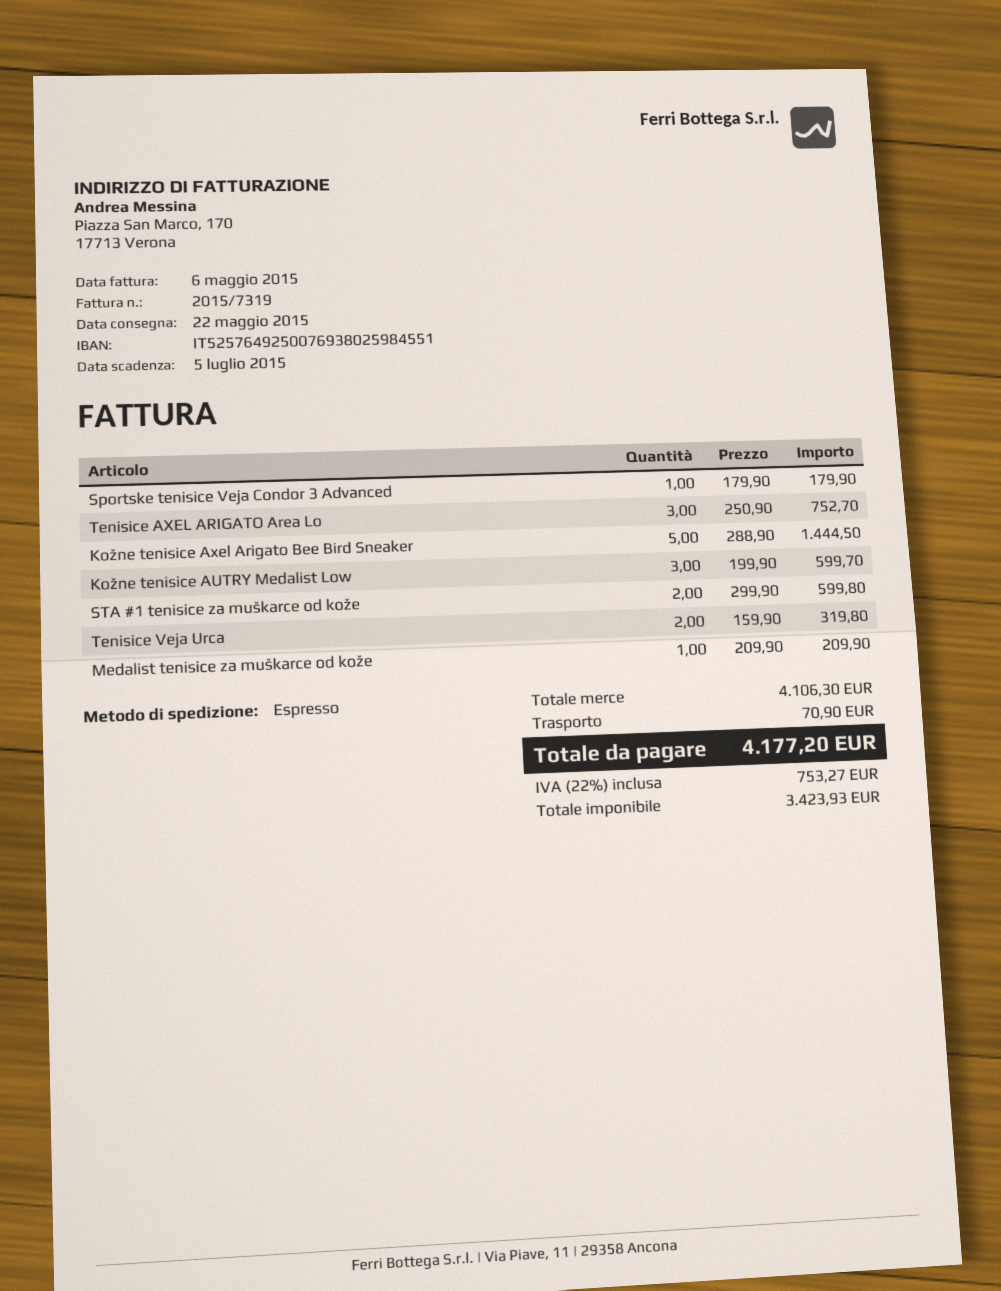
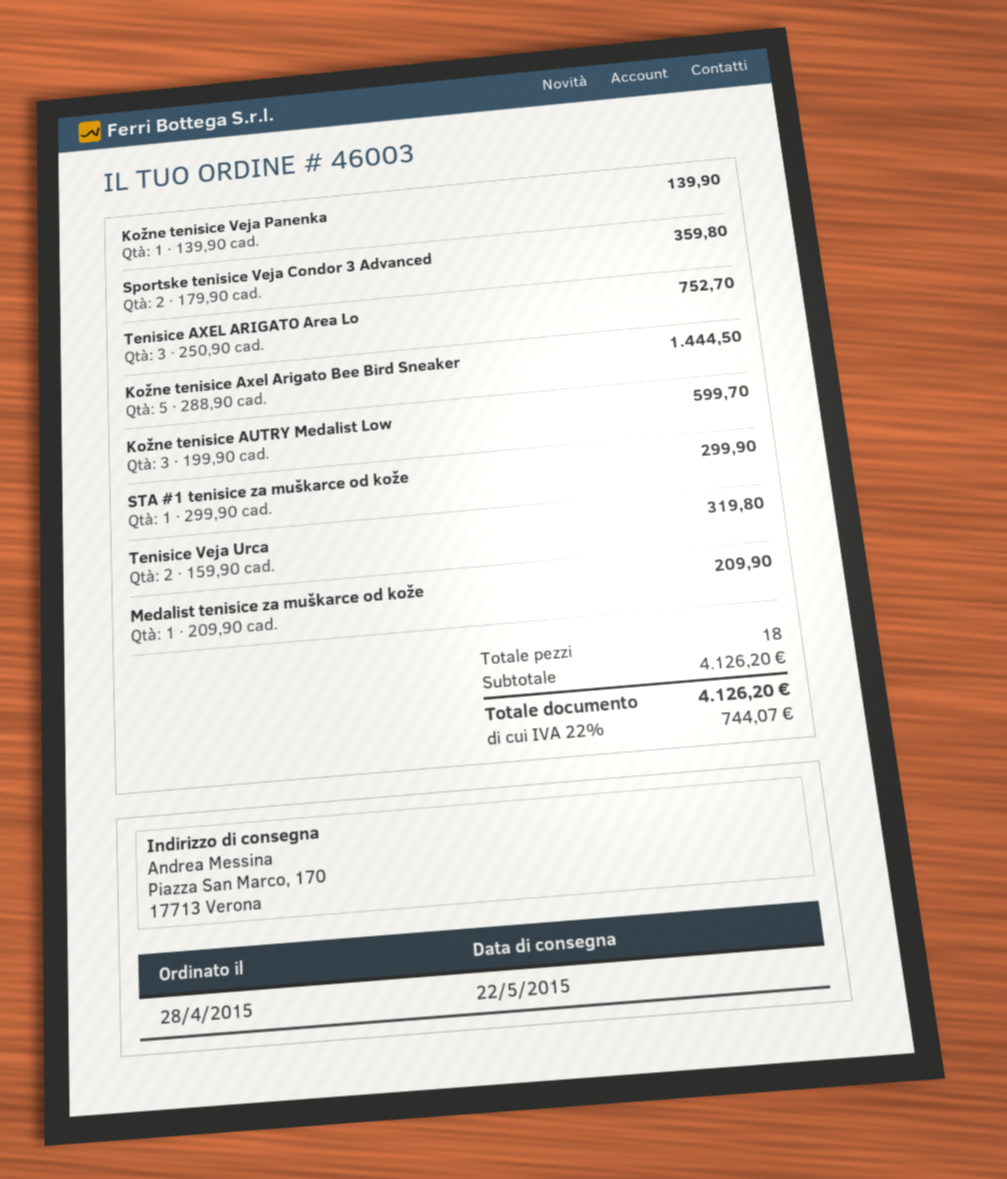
Sportske tenisice Veja Condor 3 Advanced: 1 x 179.90 = 179.90 -> 2 x 179.90 = 359.80
STA #1 tenisice za muškarce od kože: 2 x 299.90 = 599.80 -> 1 x 299.90 = 299.90
Kožne tenisice Veja Panenka: none -> 1 x 139.90 = 139.90
subtotal: 4106.30 -> 4126.20
shipping: 70.90 -> none
tax: 22% = 753.27 -> 22% = 744.07
total: 4177.20 -> 4126.20

